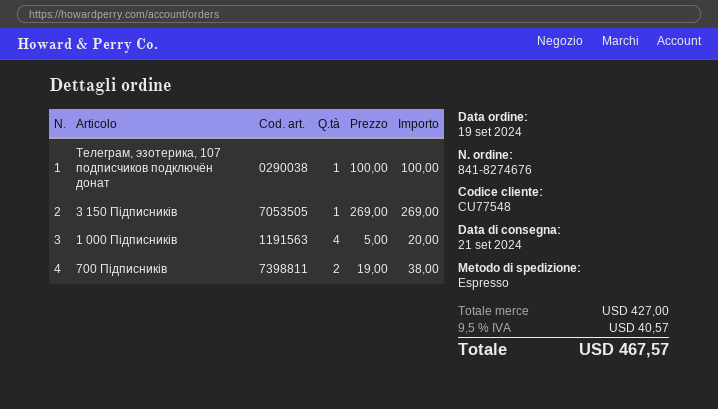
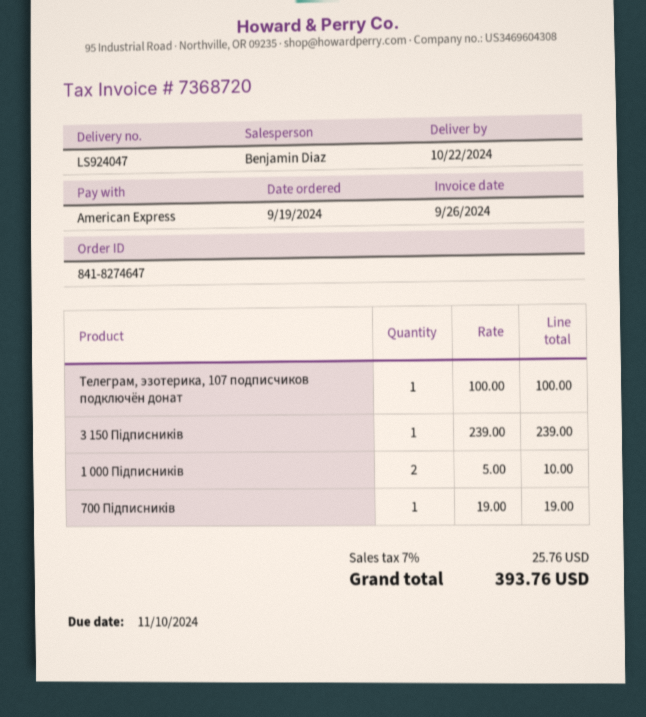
order number: 841-8274676 -> 841-8274647
delivery date: 2024-09-21 -> 2024-10-22
3 150 Підписників: 1 x 269.00 = 269.00 -> 1 x 239.00 = 239.00
1 000 Підписників: 4 x 5.00 = 20.00 -> 2 x 5.00 = 10.00
700 Підписників: 2 x 19.00 = 38.00 -> 1 x 19.00 = 19.00
tax: 9.5% = 40.57 -> 7% = 25.76
total: 467.57 -> 393.76

